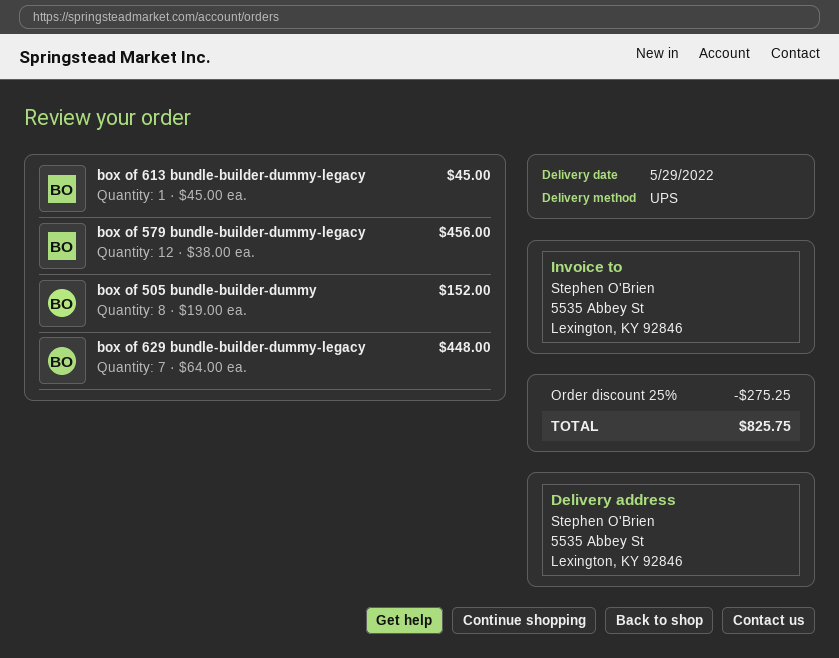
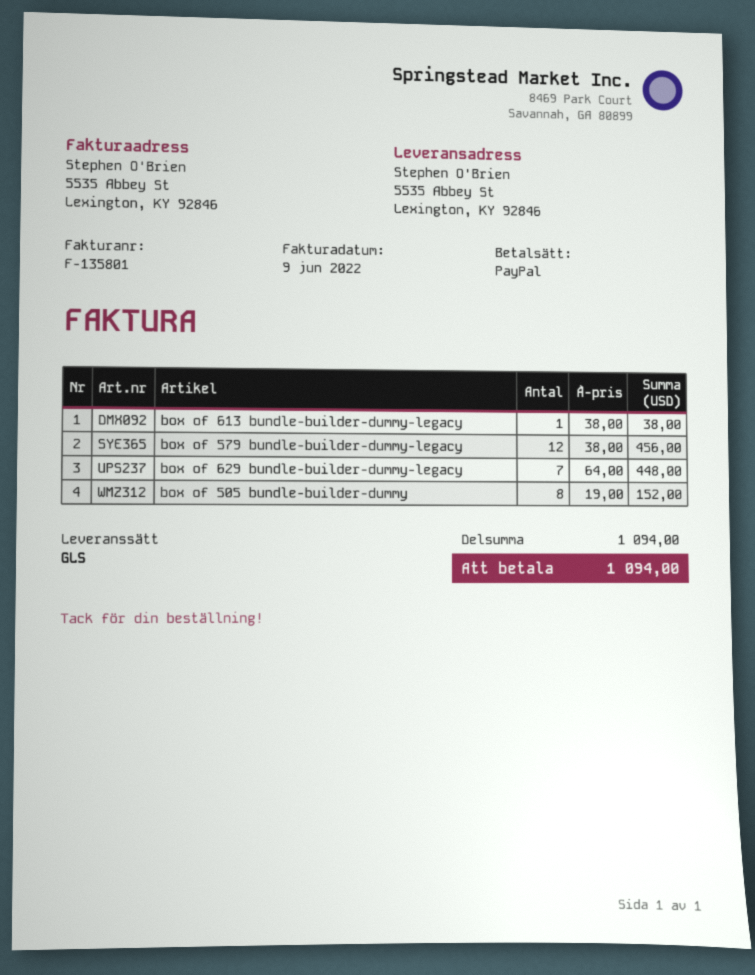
shipping method: UPS -> GLS
box of 613 bundle-builder-dummy-legacy: 1 x 45.00 = 45.00 -> 1 x 38.00 = 38.00
discount: 25% = 275.25 -> none
total: 825.75 -> 1094.00

